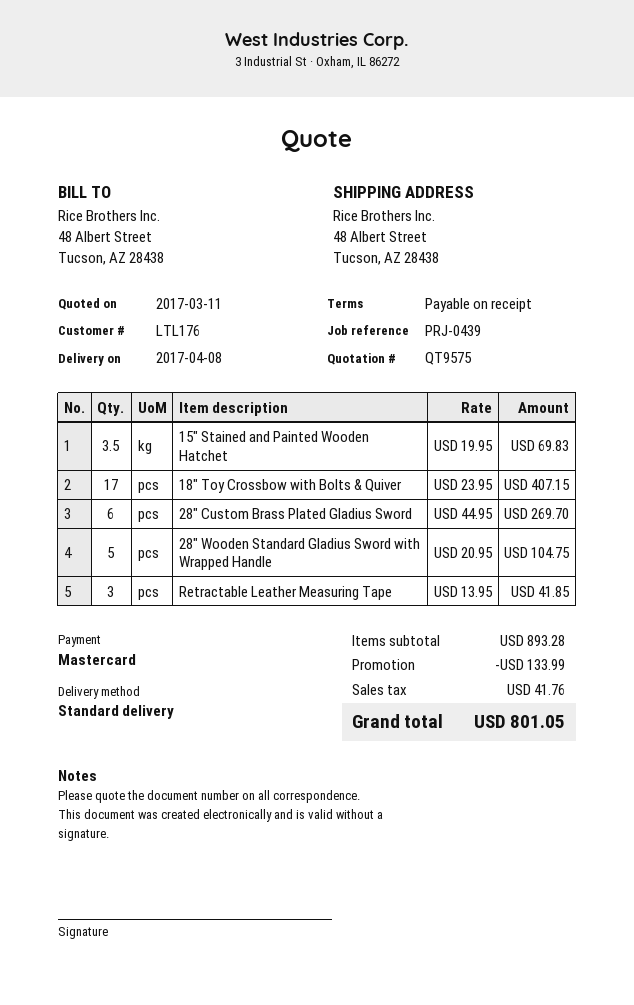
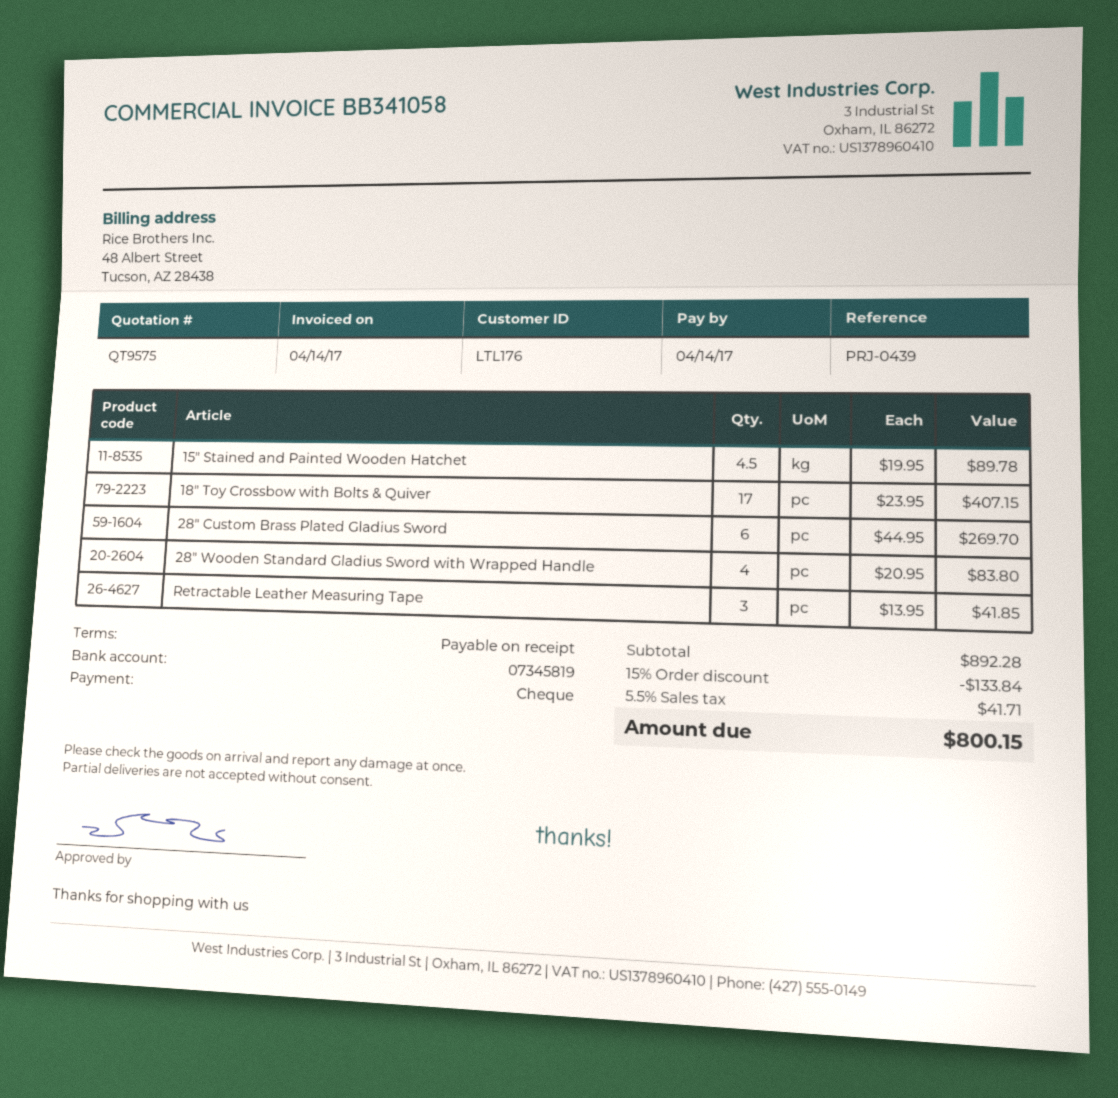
payment method: Mastercard -> cheque
15" Stained and Painted Wooden Hatchet: 3.5 x 19.95 = 69.83 -> 4.5 x 19.95 = 89.78
28" Wooden Standard Gladius Sword with Wrapped Handle: 5 x 20.95 = 104.75 -> 4 x 20.95 = 83.80
subtotal: 893.28 -> 892.28
discount: 133.99 -> 133.84
tax: 41.76 -> 41.71
total: 801.05 -> 800.15

